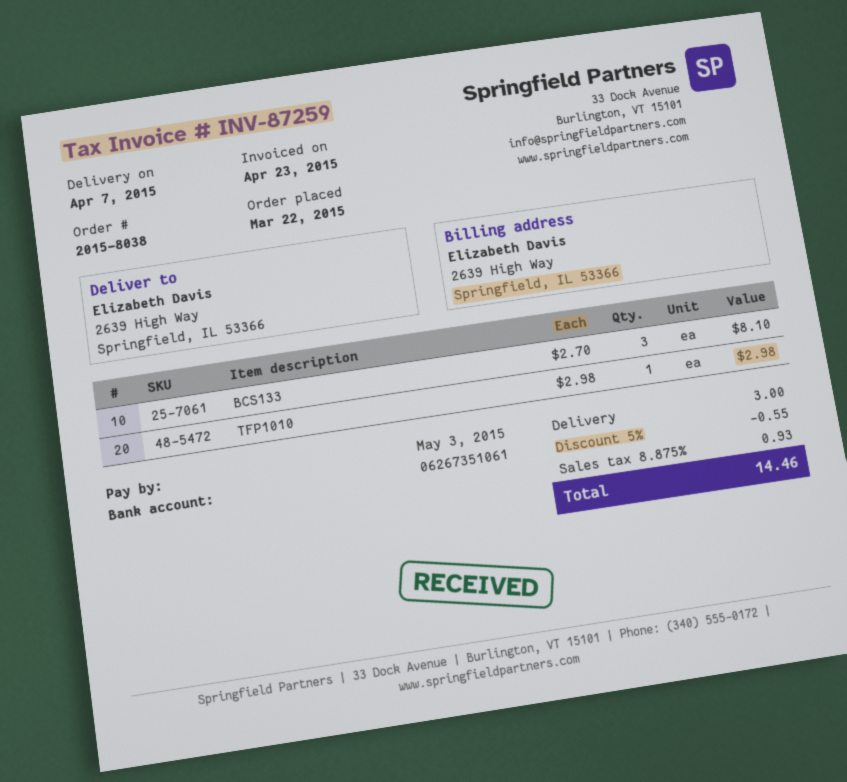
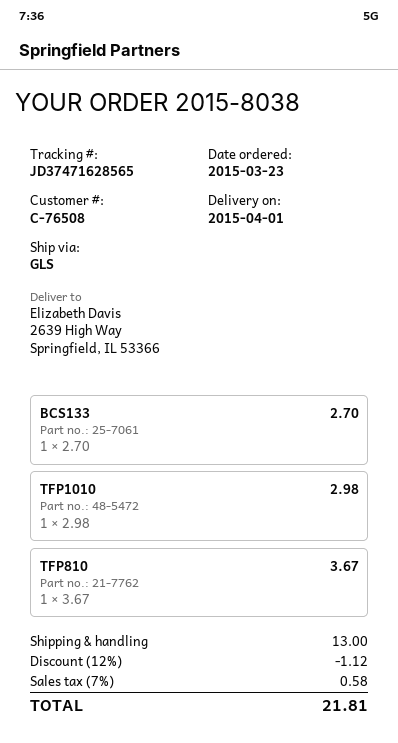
order date: 2015-03-22 -> 2015-03-23
delivery date: 2015-04-07 -> 2015-04-01
BCS133: 3 x 2.70 = 8.10 -> 1 x 2.70 = 2.70
TFP810: none -> 1 x 3.67 = 3.67
discount: 5% = 0.55 -> 12% = 1.12
shipping: 3.00 -> 13.00
tax: 8.875% = 0.93 -> 7% = 0.58
total: 14.46 -> 21.81

